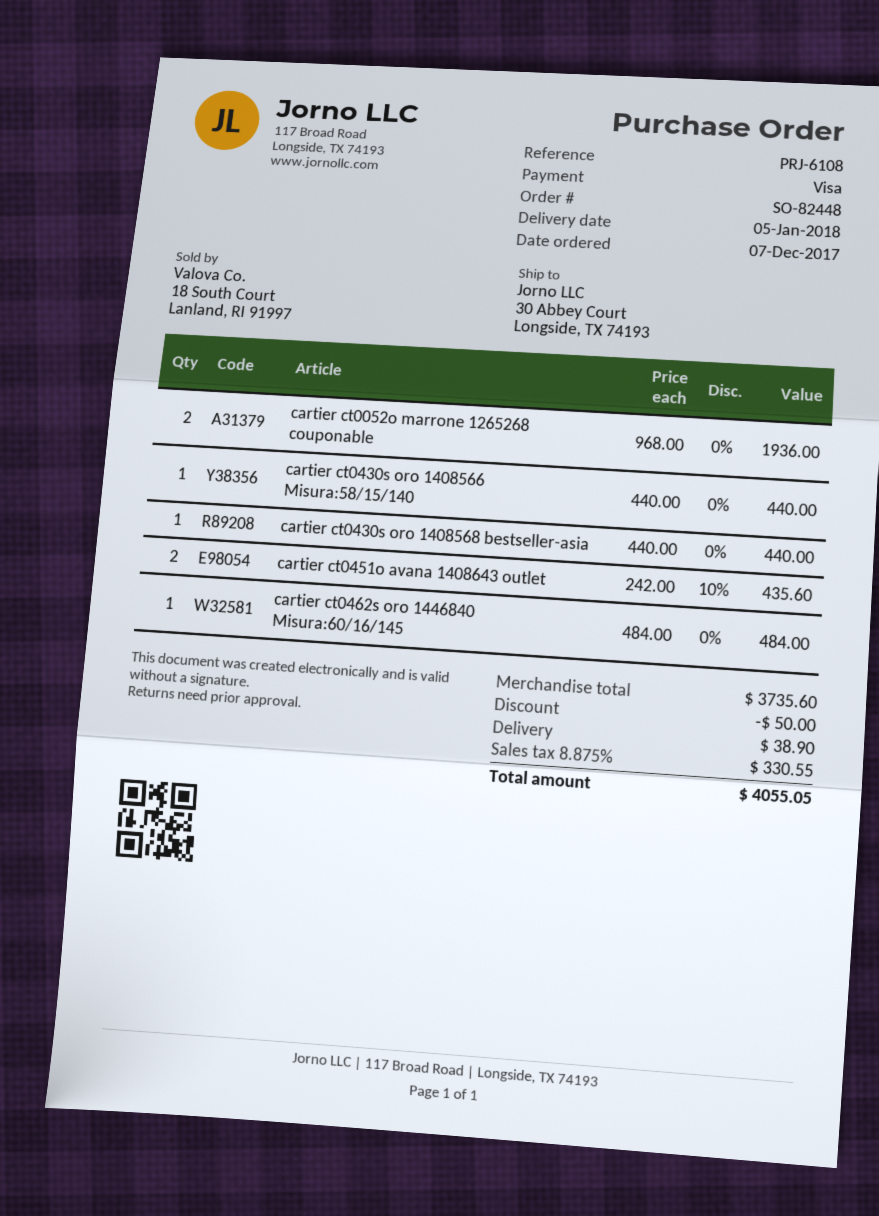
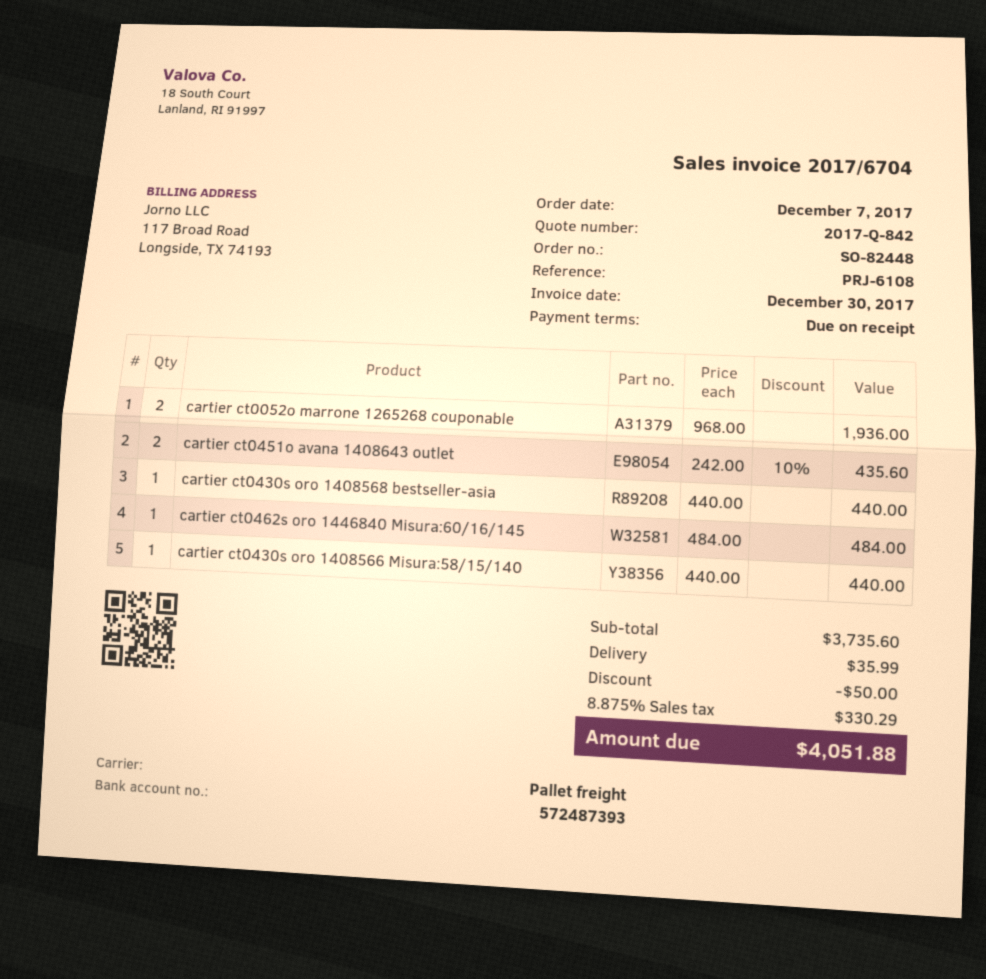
shipping: 38.90 -> 35.99
tax: 8.875% = 330.55 -> 8.875% = 330.29
total: 4055.05 -> 4051.88

